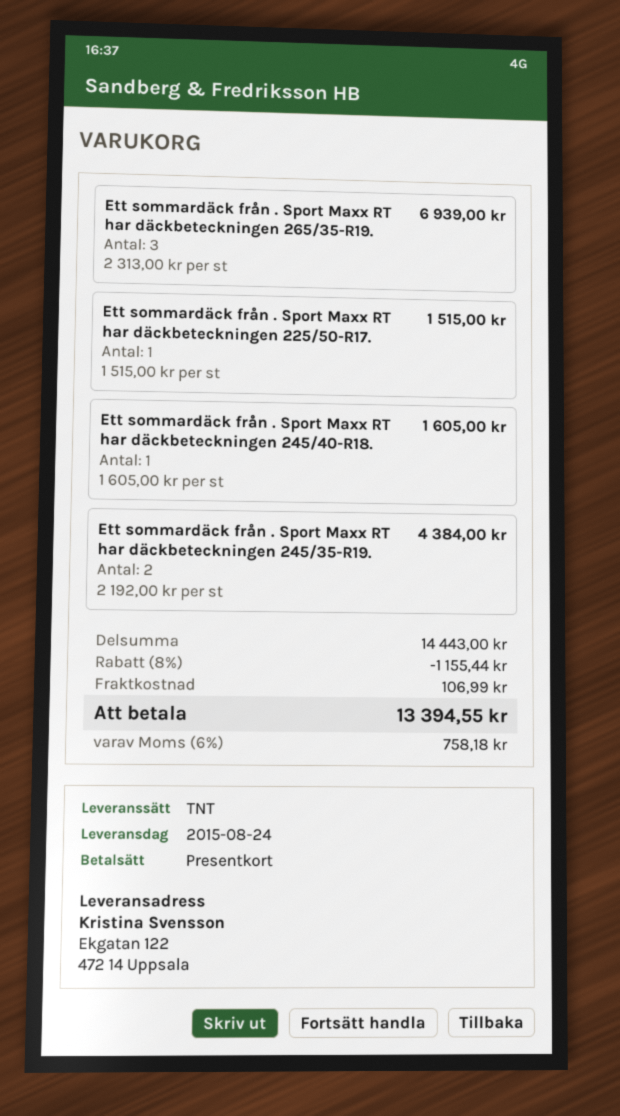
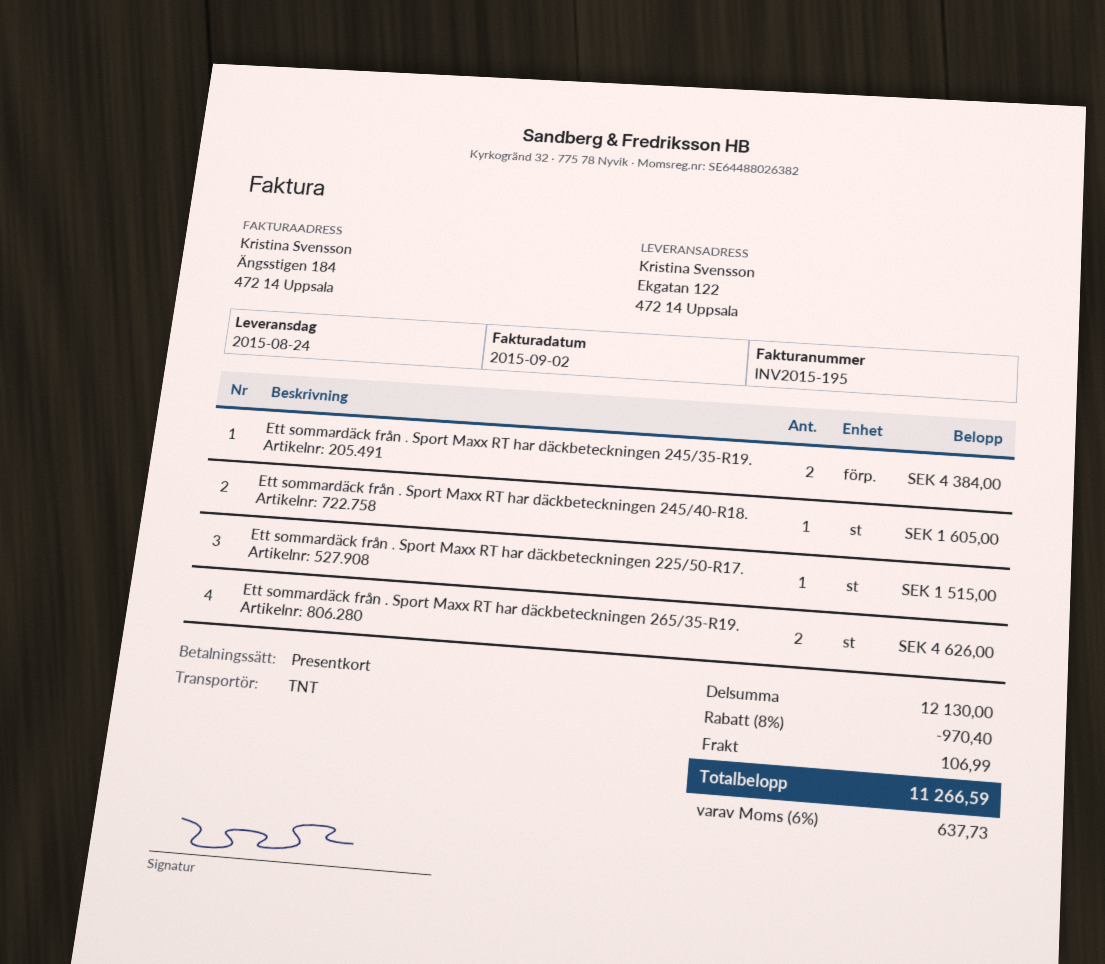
Ett sommardäck från . Sport Maxx RT har däckbeteckningen 265/35-R19.: 3 for 6939.00 -> 2 for 4626.00
subtotal: 14443.00 -> 12130.00
discount: 8% = 1155.44 -> 8% = 970.40
tax: 6% = 758.18 -> 6% = 637.73
total: 13394.55 -> 11266.59

